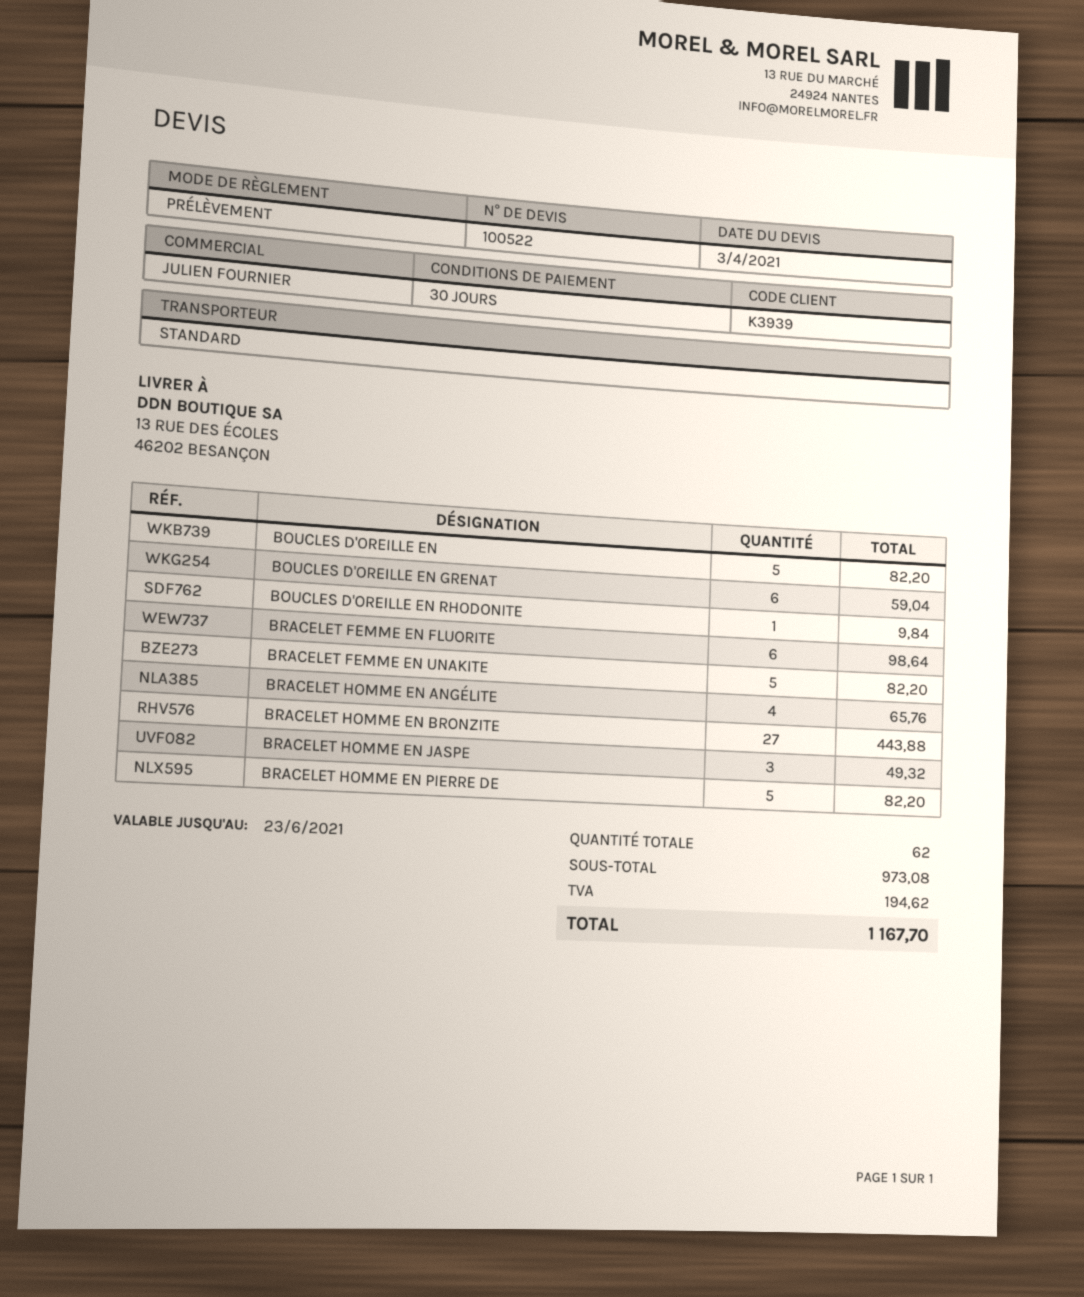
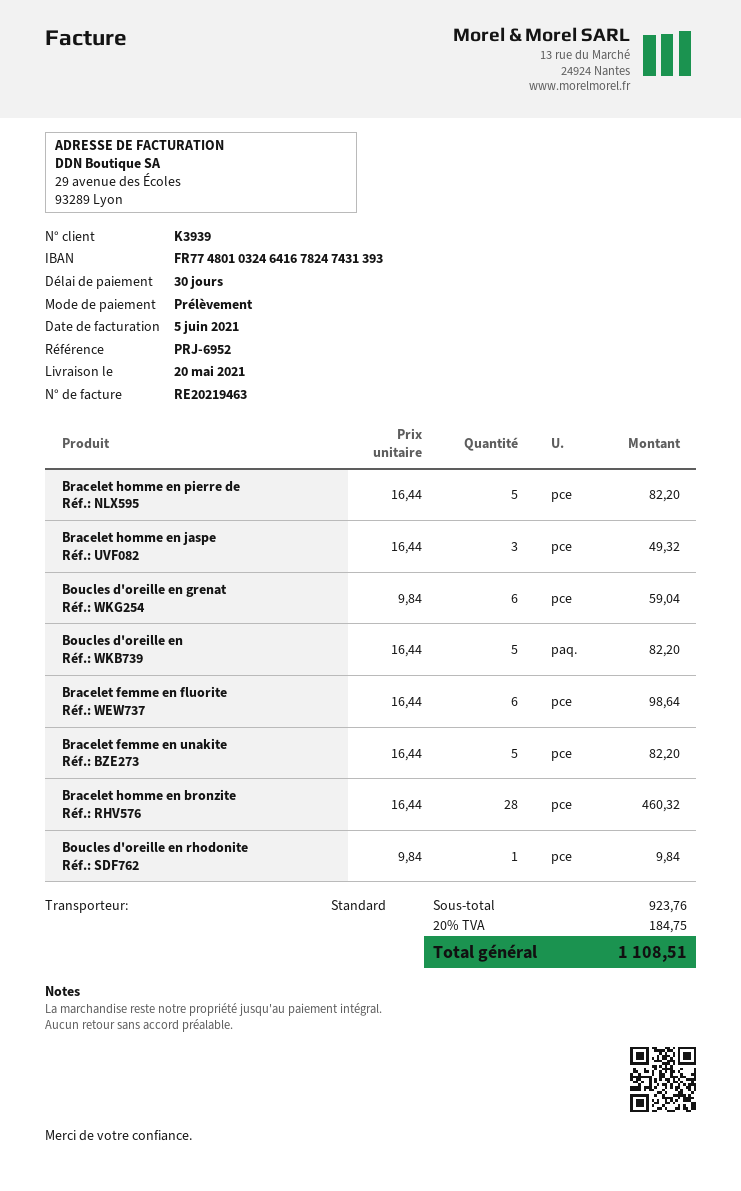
BRACELET HOMME EN ANGÉLITE: 4 for 65.76 -> none
BRACELET HOMME EN BRONZITE: 27 for 443.88 -> 28 for 460.32
subtotal: 973.08 -> 923.76
tax: 194.62 -> 184.75
total: 1167.70 -> 1108.51

